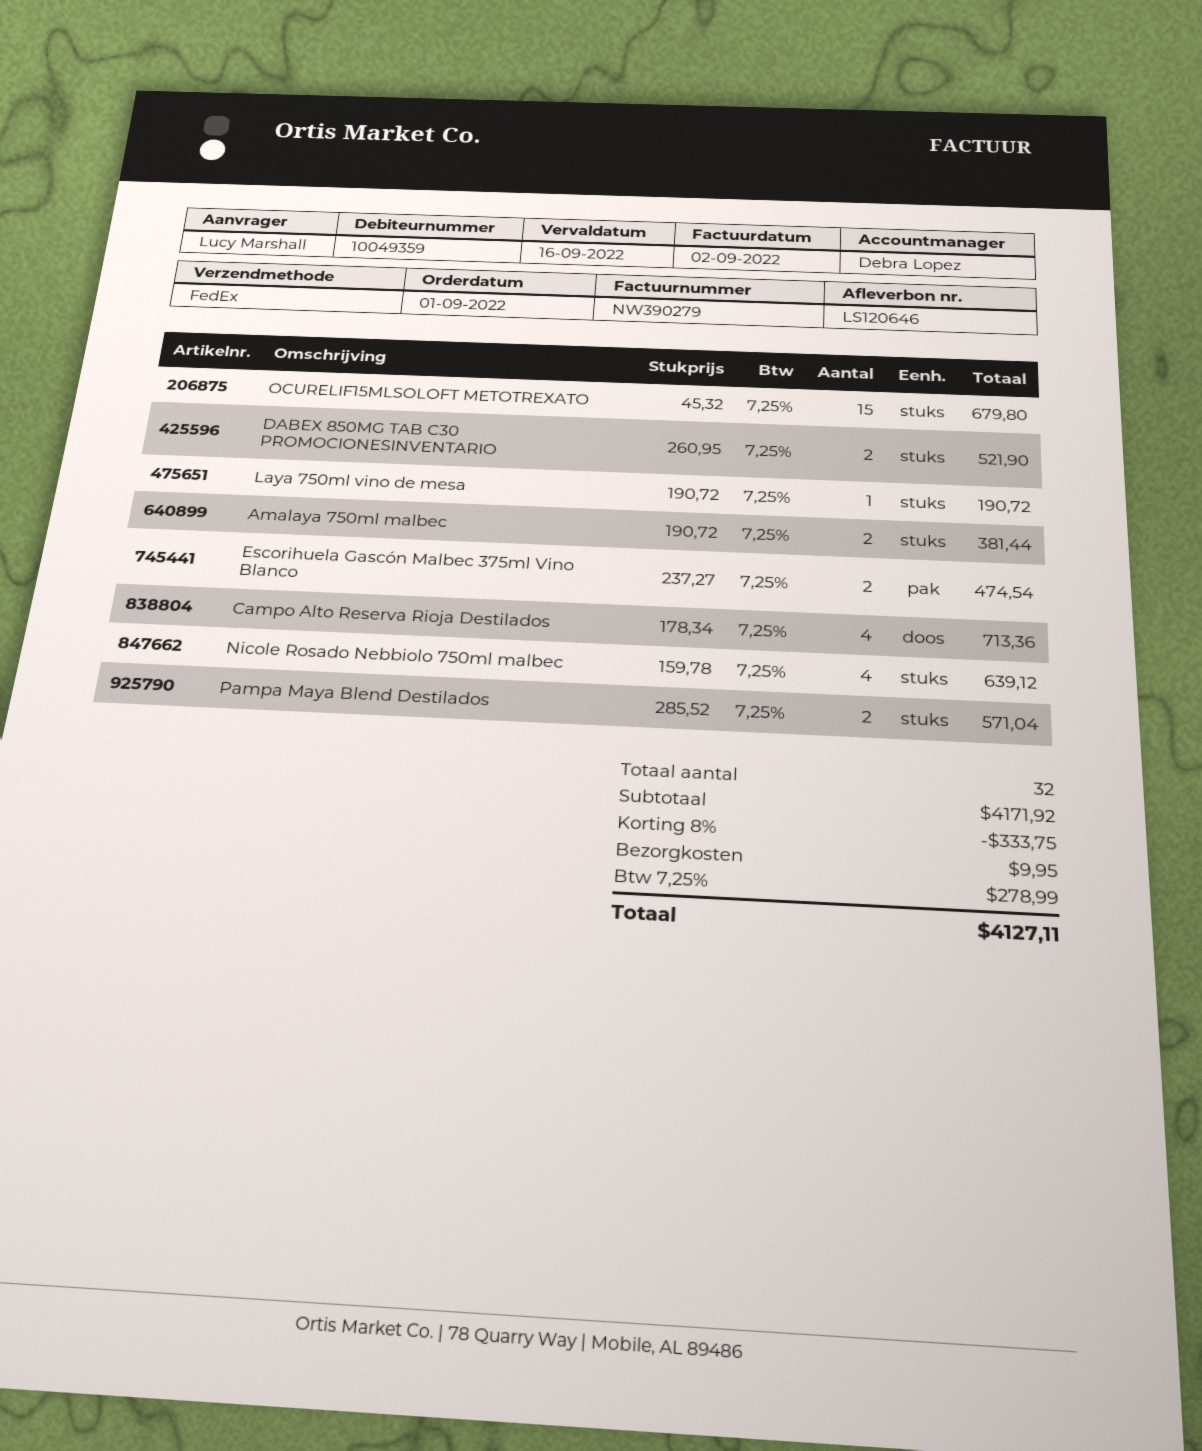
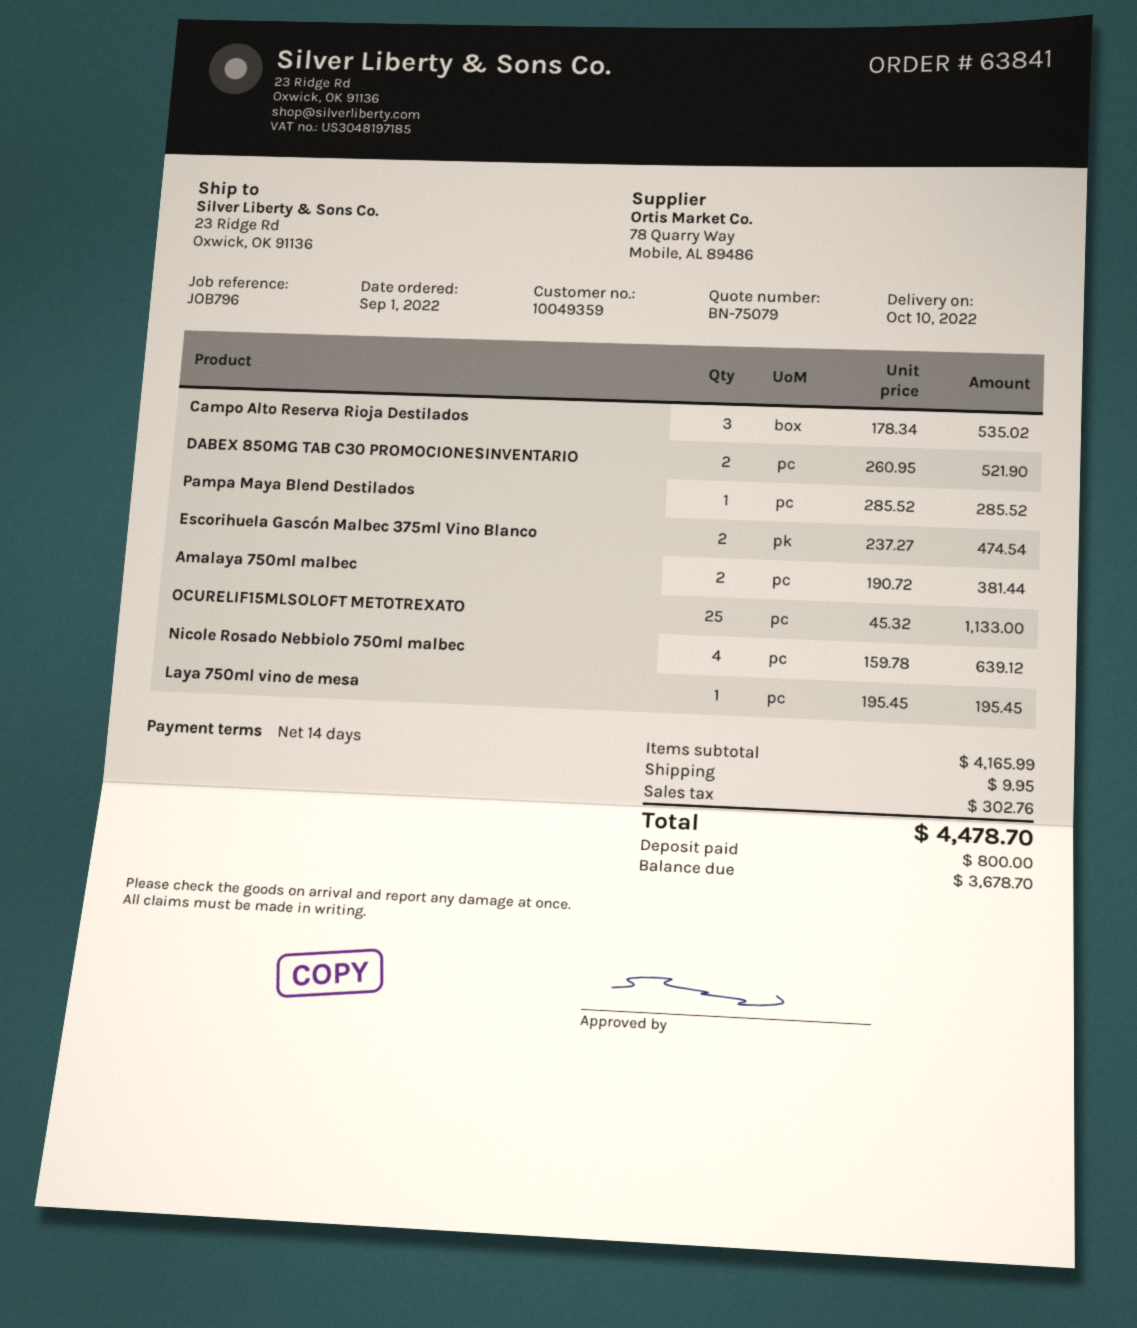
OCURELIF15MLSOLOFT METOTREXATO: 15 x 45.32 = 679.80 -> 25 x 45.32 = 1133.00
Laya 750ml vino de mesa: 1 x 190.72 = 190.72 -> 1 x 195.45 = 195.45
Campo Alto Reserva Rioja Destilados: 4 x 178.34 = 713.36 -> 3 x 178.34 = 535.02
Pampa Maya Blend Destilados: 2 x 285.52 = 571.04 -> 1 x 285.52 = 285.52
subtotal: 4171.92 -> 4165.99
discount: 8% = 333.75 -> none
tax: 278.99 -> 302.76
total: 4127.11 -> 4478.70

